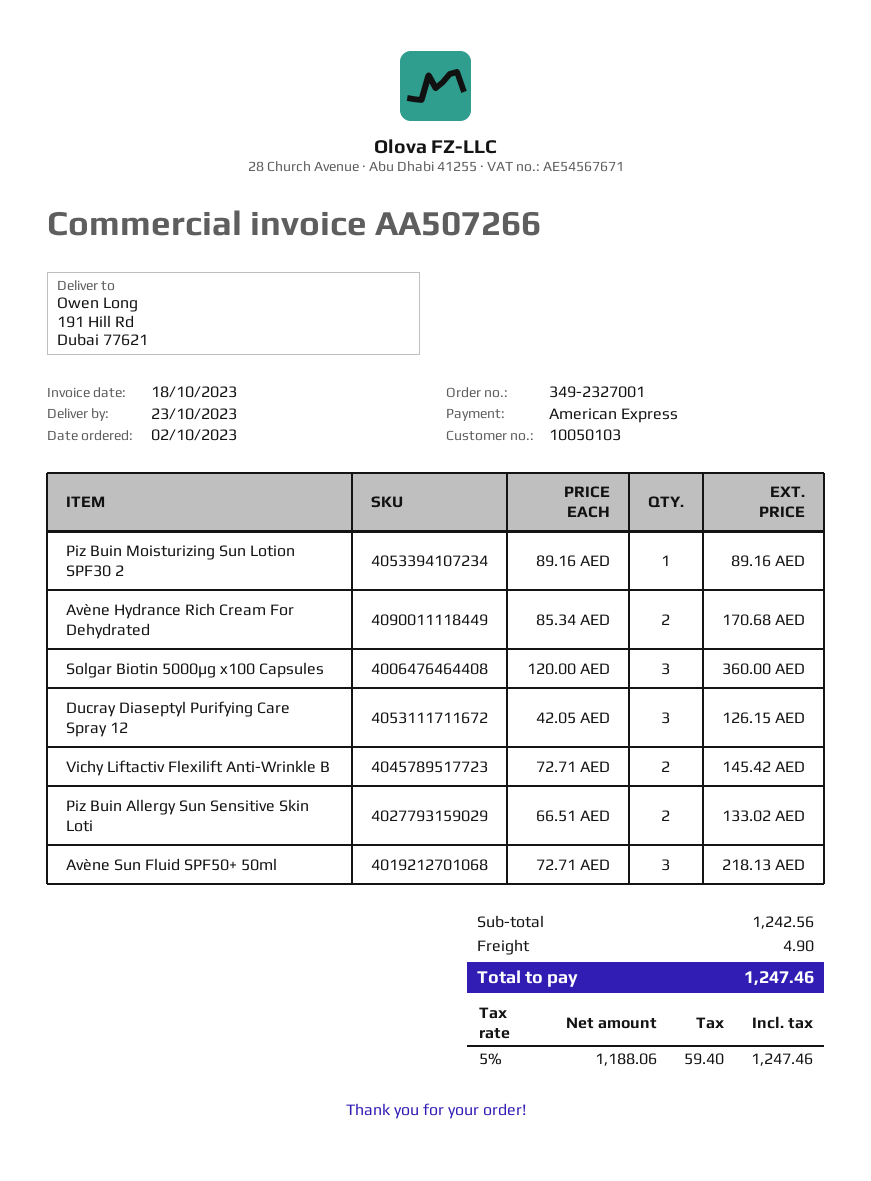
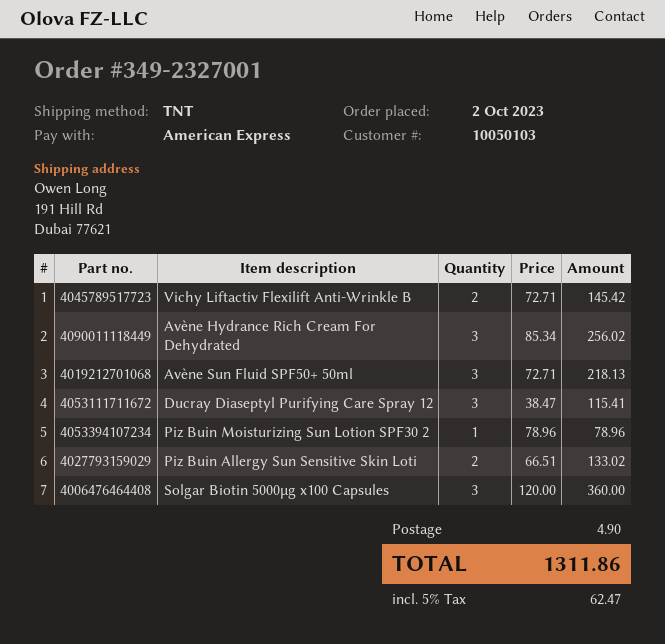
Piz Buin Moisturizing Sun Lotion SPF30 2: 1 x 89.16 = 89.16 -> 1 x 78.96 = 78.96
Avène Hydrance Rich Cream For Dehydrated: 2 x 85.34 = 170.68 -> 3 x 85.34 = 256.02
Ducray Diaseptyl Purifying Care Spray 12: 3 x 42.05 = 126.15 -> 3 x 38.47 = 115.41
tax: 5% = 59.40 -> 5% = 62.47
total: 1247.46 -> 1311.86

